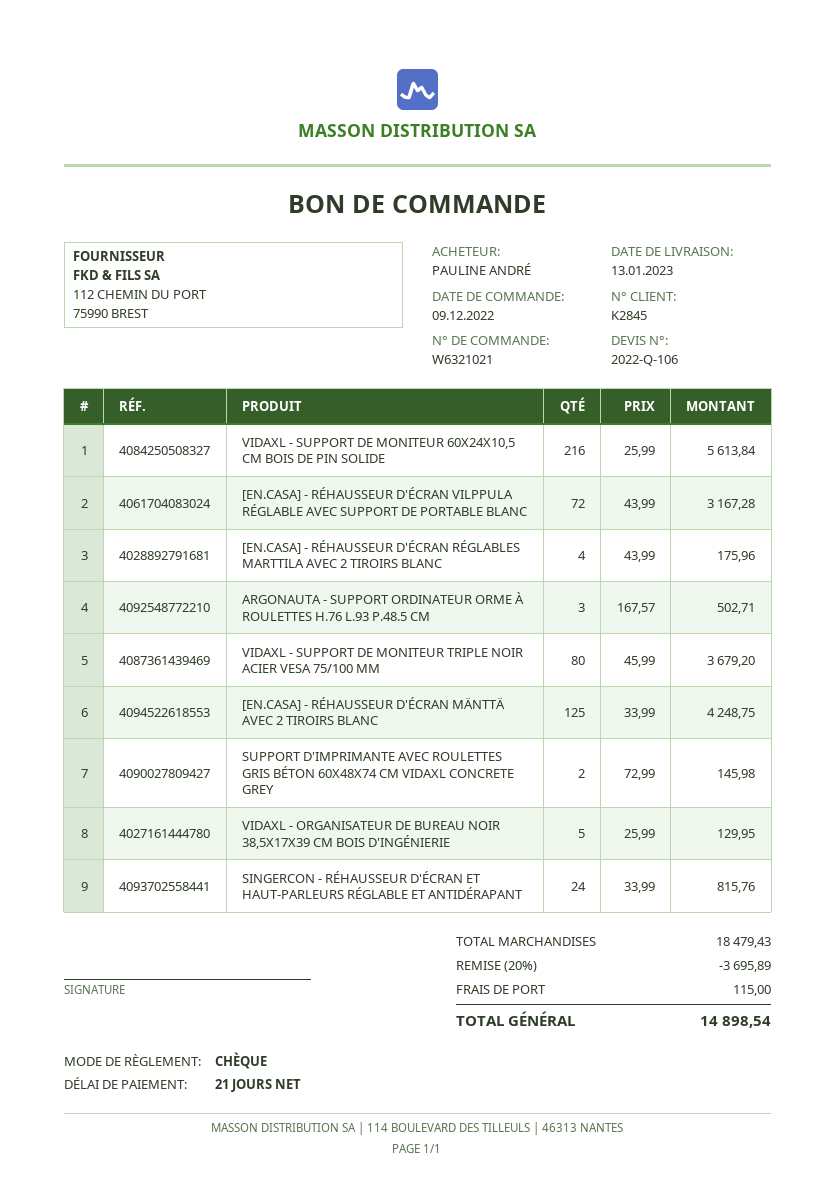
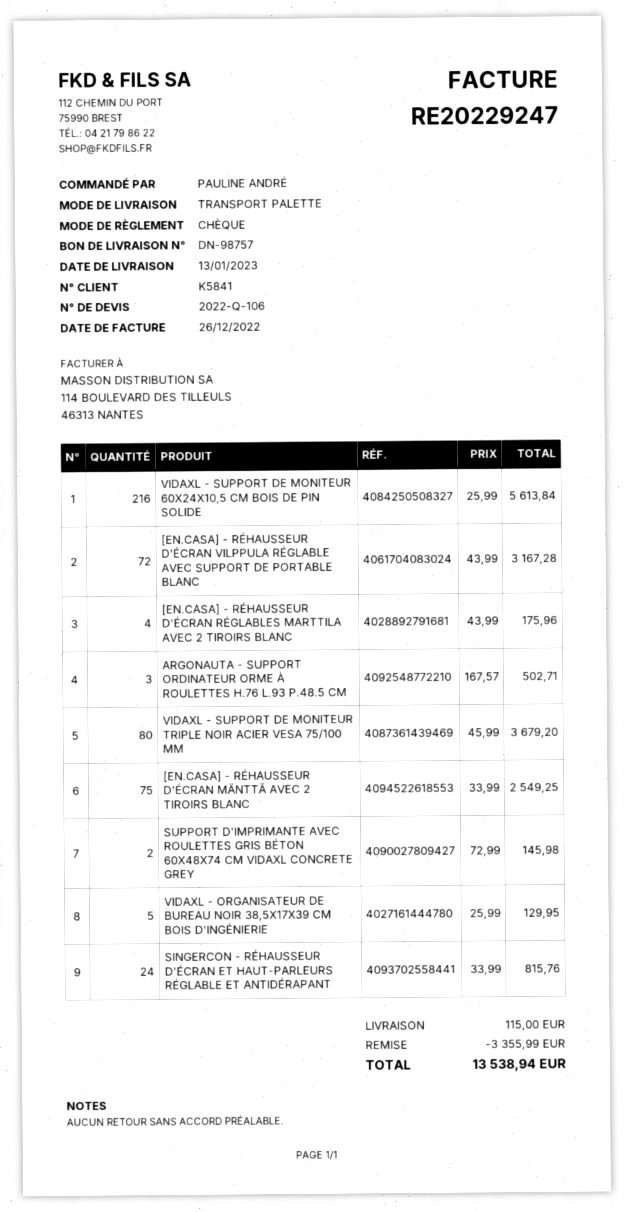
customer number: K2845 -> K5841
[EN.CASA] - RÉHAUSSEUR D'ÉCRAN MÄNTTÄ AVEC 2 TIROIRS BLANC: 125 x 33.99 = 4248.75 -> 75 x 33.99 = 2549.25
discount: 3695.89 -> 3355.99
total: 14898.54 -> 13538.94

